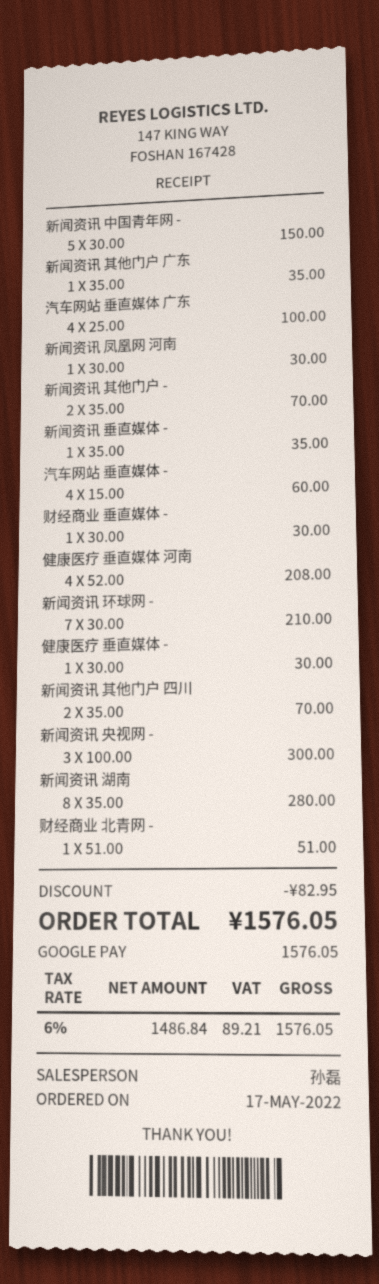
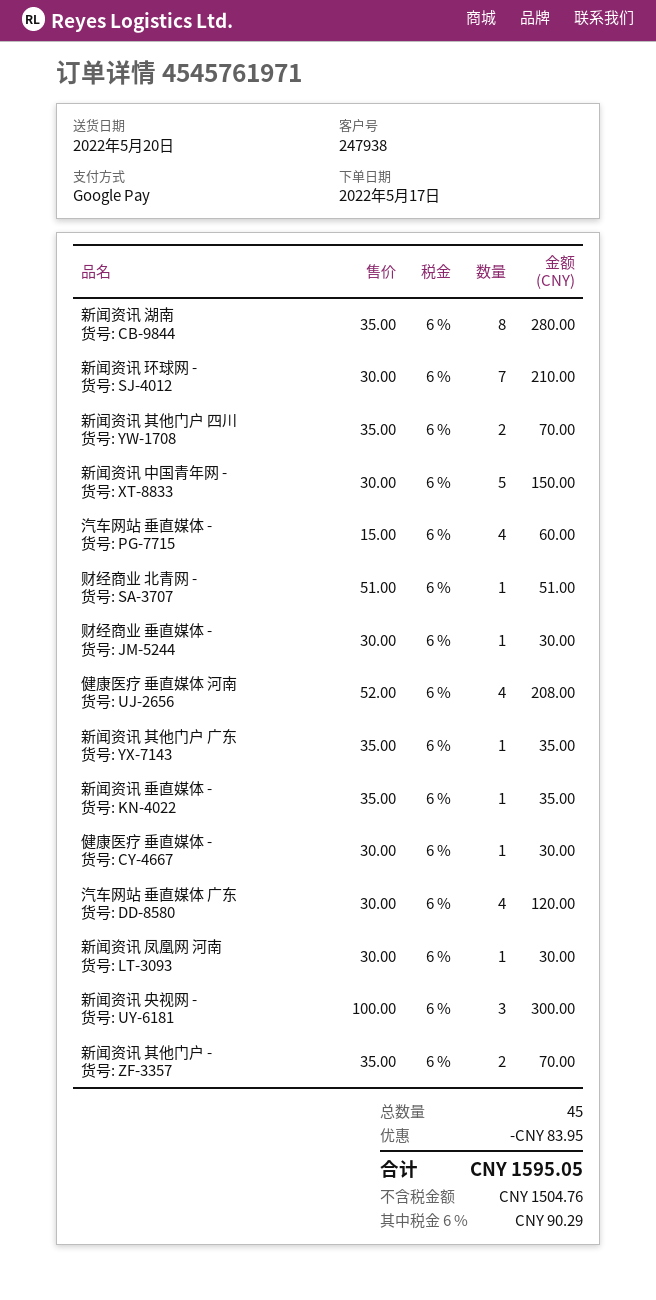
汽车网站 垂直媒体 广东: 4 x 25.00 = 100.00 -> 4 x 30.00 = 120.00
discount: 82.95 -> 83.95
net: 1486.84 -> 1504.76
tax: 6% = 89.21 -> 6% = 90.29
total: 1576.05 -> 1595.05

